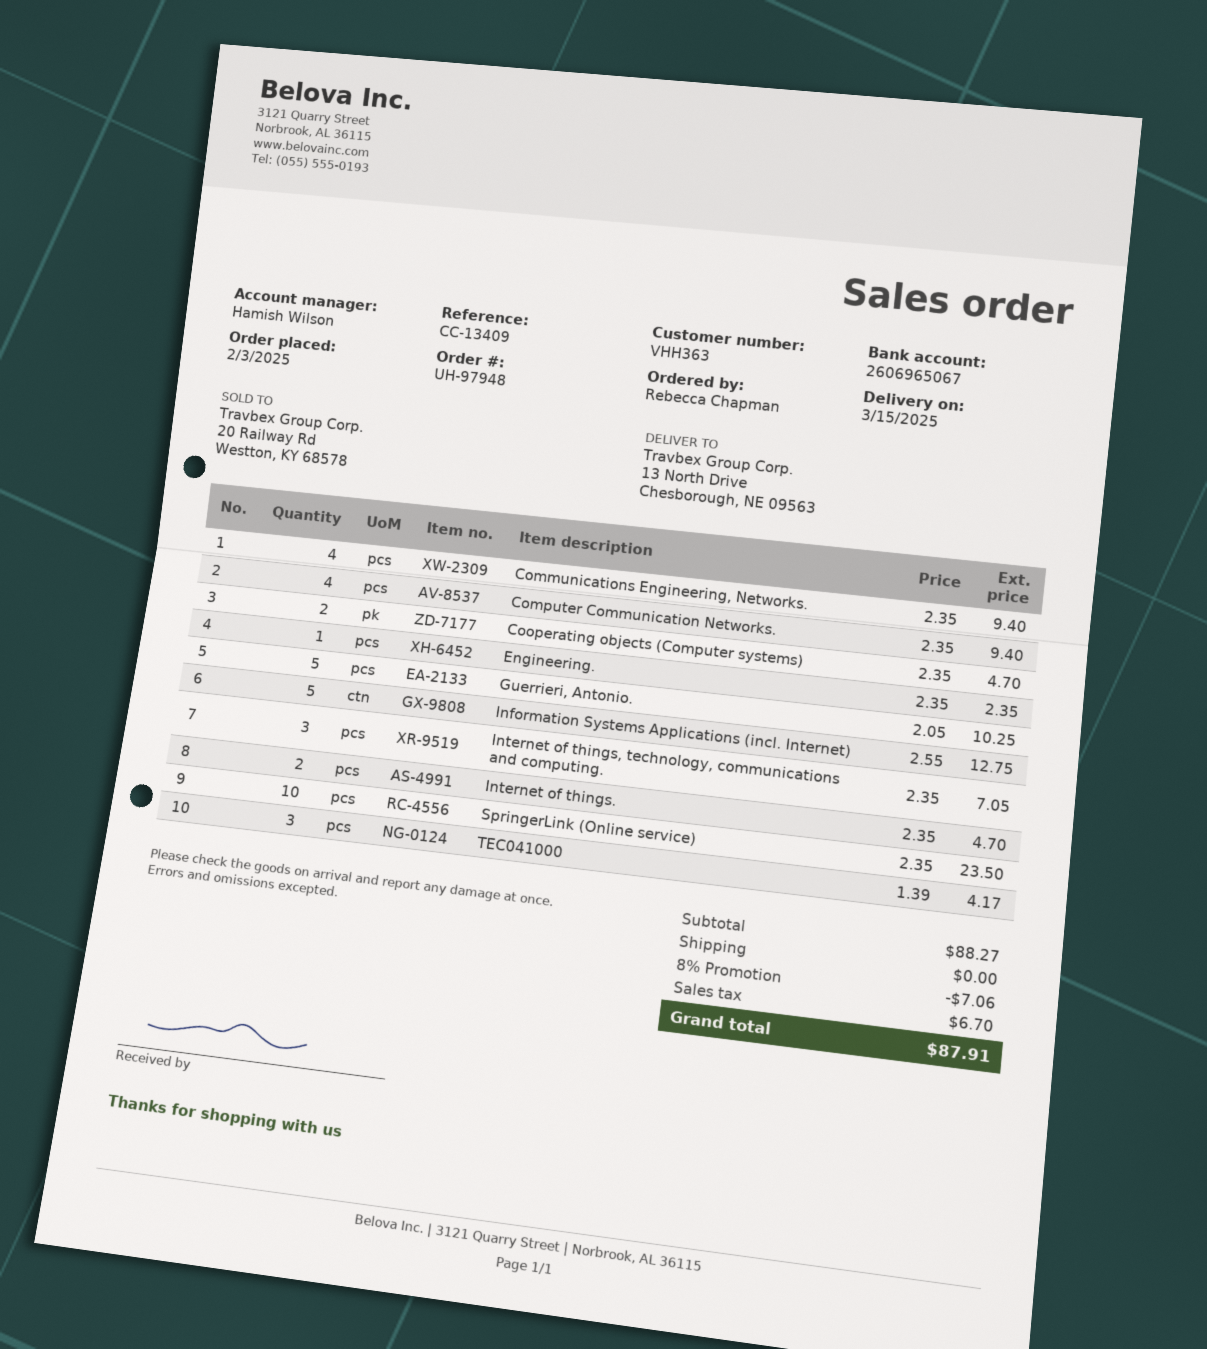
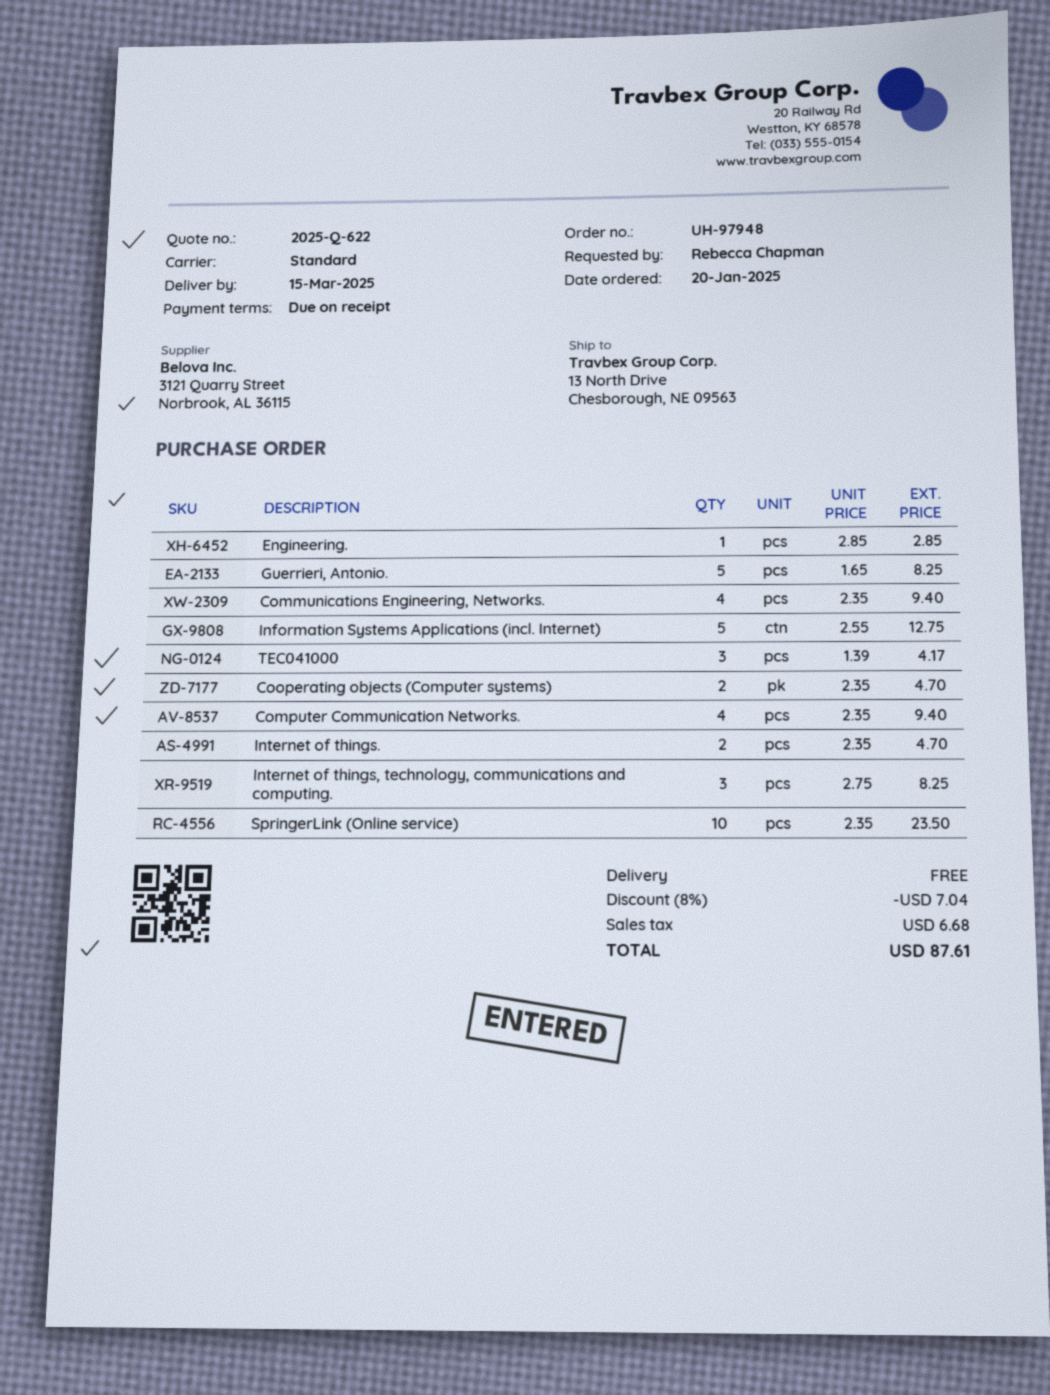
order date: 2025-02-03 -> 2025-01-20
Engineering.: 1 x 2.35 = 2.35 -> 1 x 2.85 = 2.85
Guerrieri, Antonio.: 5 x 2.05 = 10.25 -> 5 x 1.65 = 8.25
Internet of things, technology, communications and computing.: 3 x 2.35 = 7.05 -> 3 x 2.75 = 8.25
discount: 8% = 7.06 -> 8% = 7.04
tax: 6.70 -> 6.68
total: 87.91 -> 87.61

